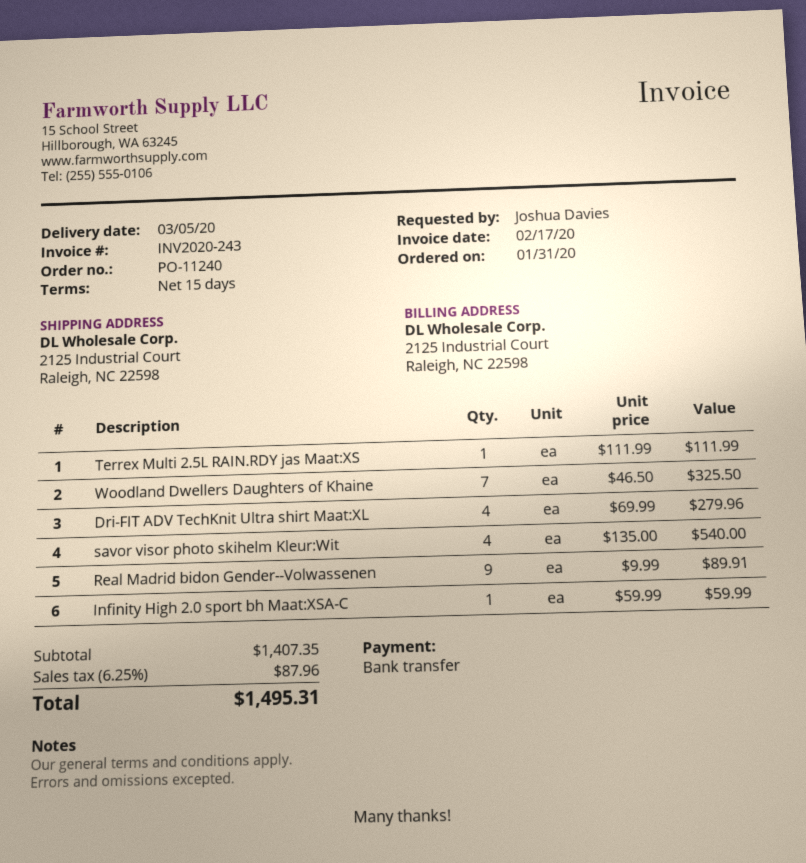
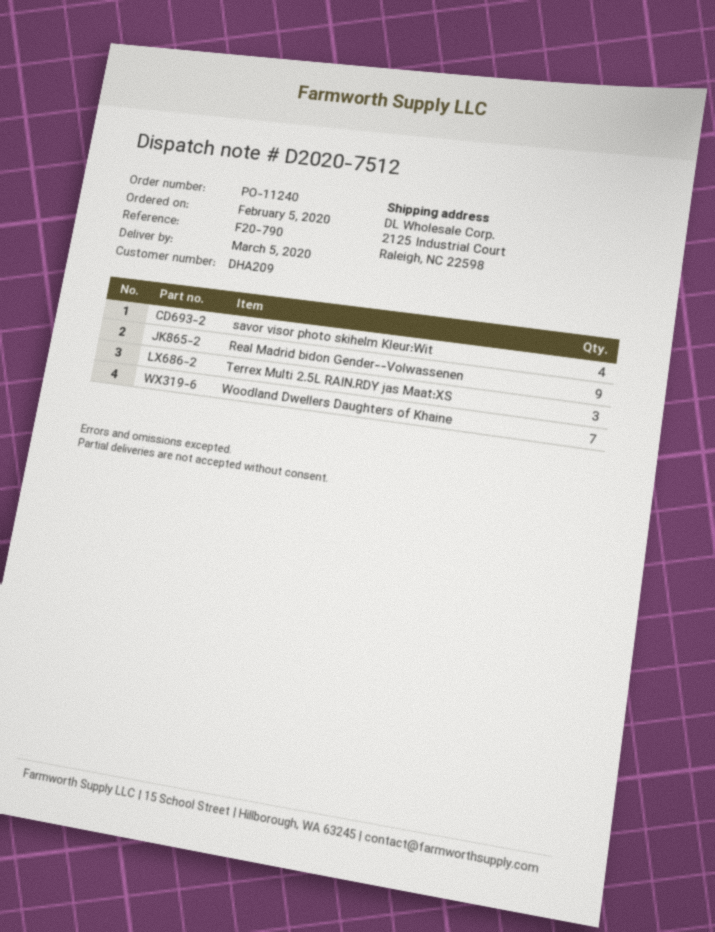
order date: 2020-01-31 -> 2020-02-05
Terrex Multi 2.5L RAIN.RDY jas Maat:XS: 1 -> 3
Dri-FIT ADV TechKnit Ultra shirt Maat:XL: 4 -> none
Infinity High 2.0 sport bh Maat:XSA-C: 1 -> none

